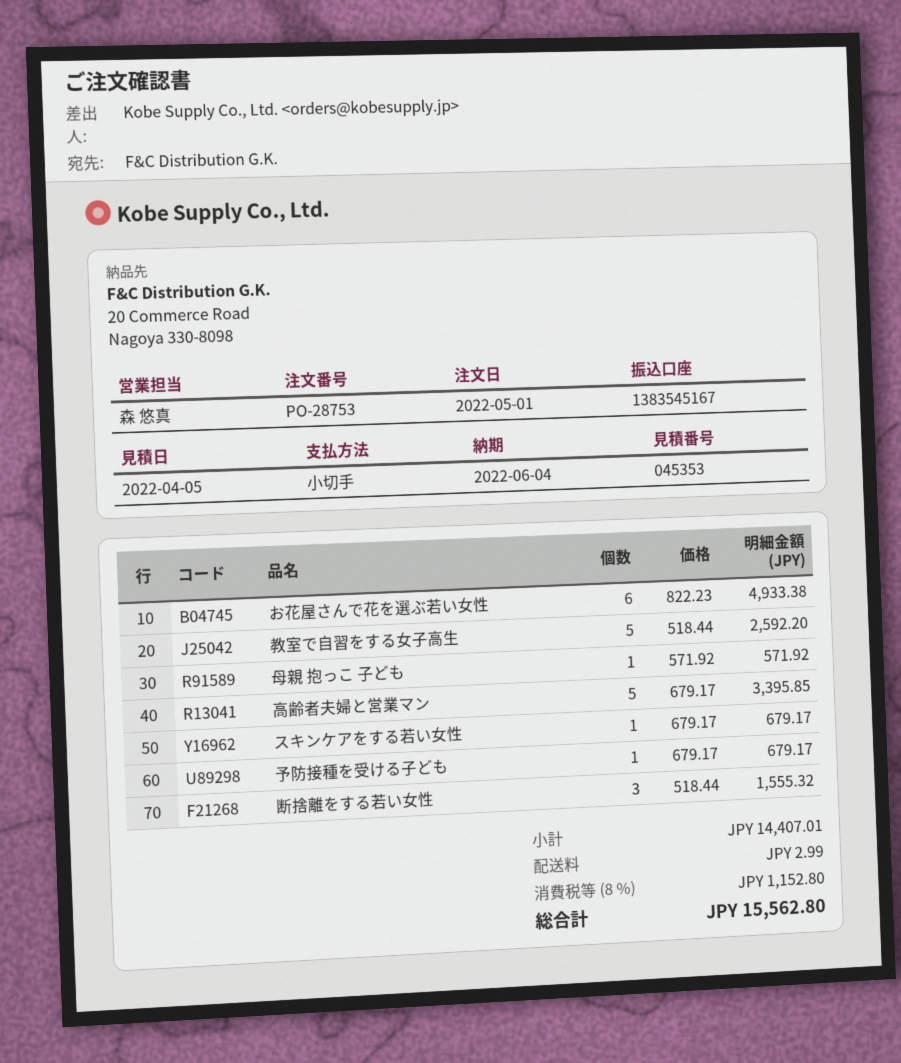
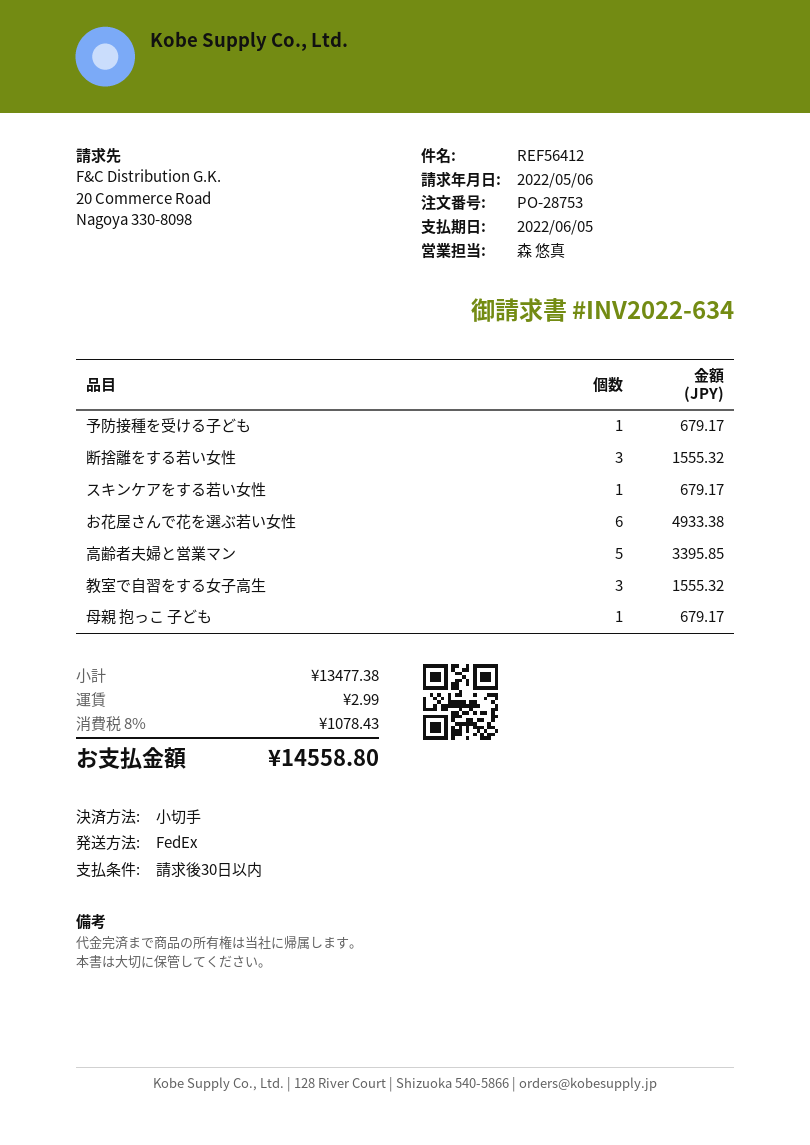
教室で自習をする女子高生: 5 for 2592.20 -> 3 for 1555.32
母親 抱っこ 子ども: 1 for 571.92 -> 1 for 679.17
subtotal: 14407.01 -> 13477.38
tax: 8% = 1152.80 -> 8% = 1078.43
total: 15562.80 -> 14558.80

